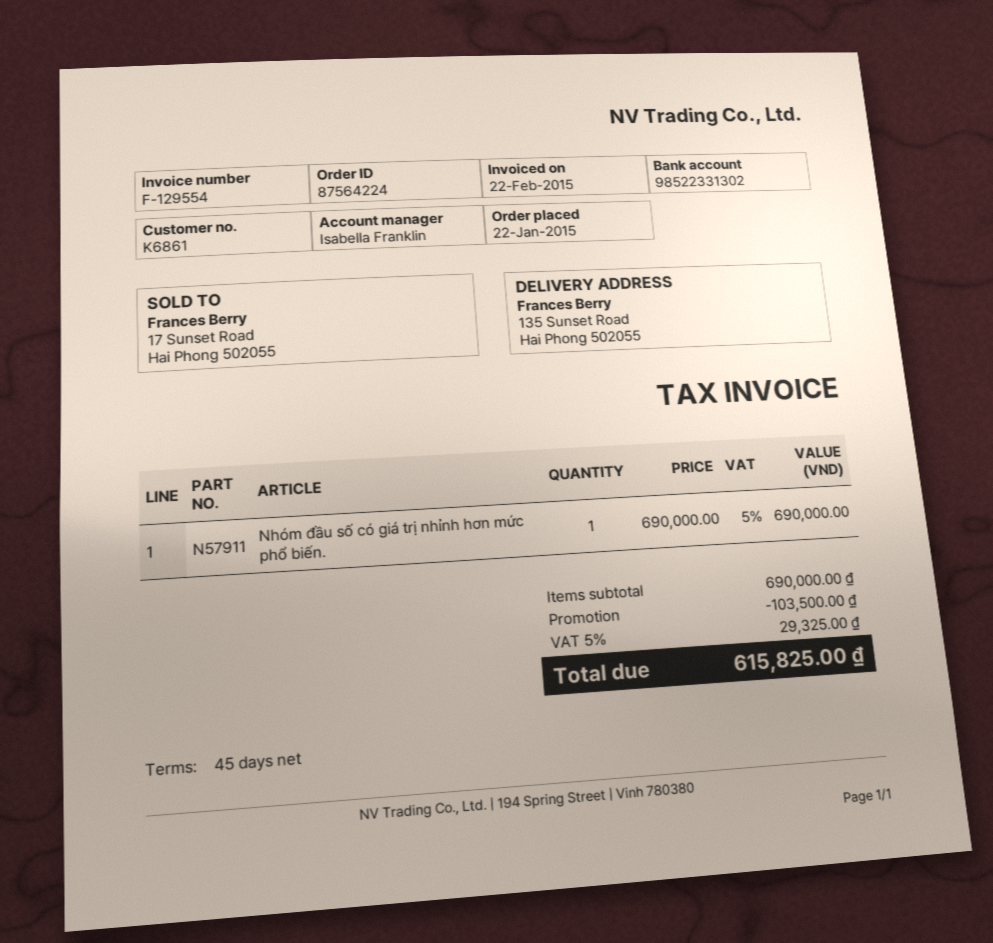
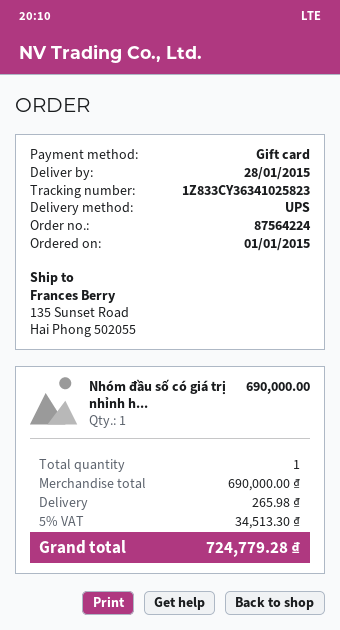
order date: 2015-01-22 -> 2015-01-01
discount: 103500.00 -> none
shipping: none -> 265.98
tax: 5% = 29325.00 -> 5% = 34513.30
total: 615825.00 -> 724779.28

